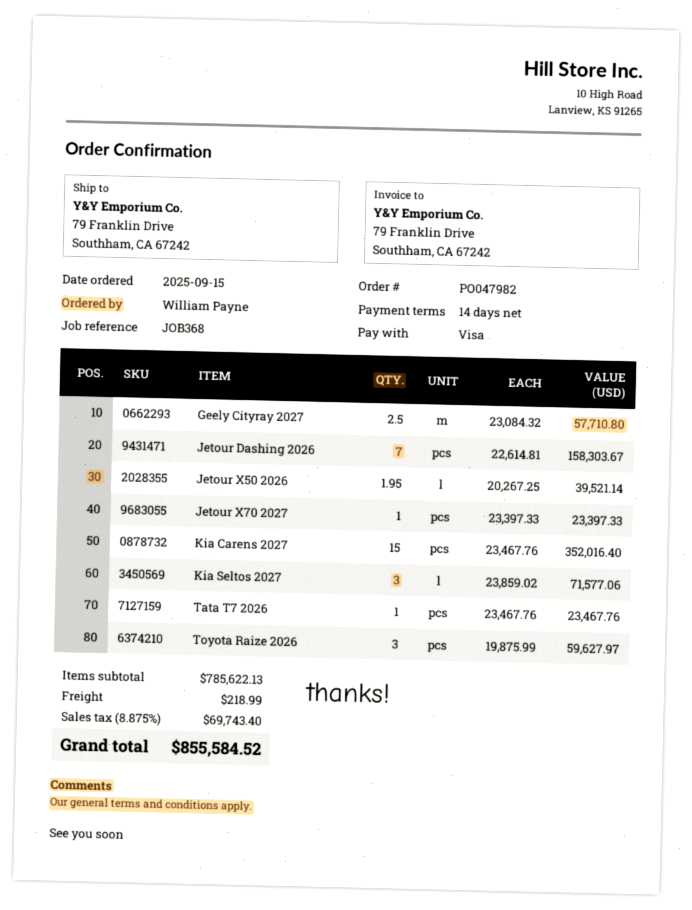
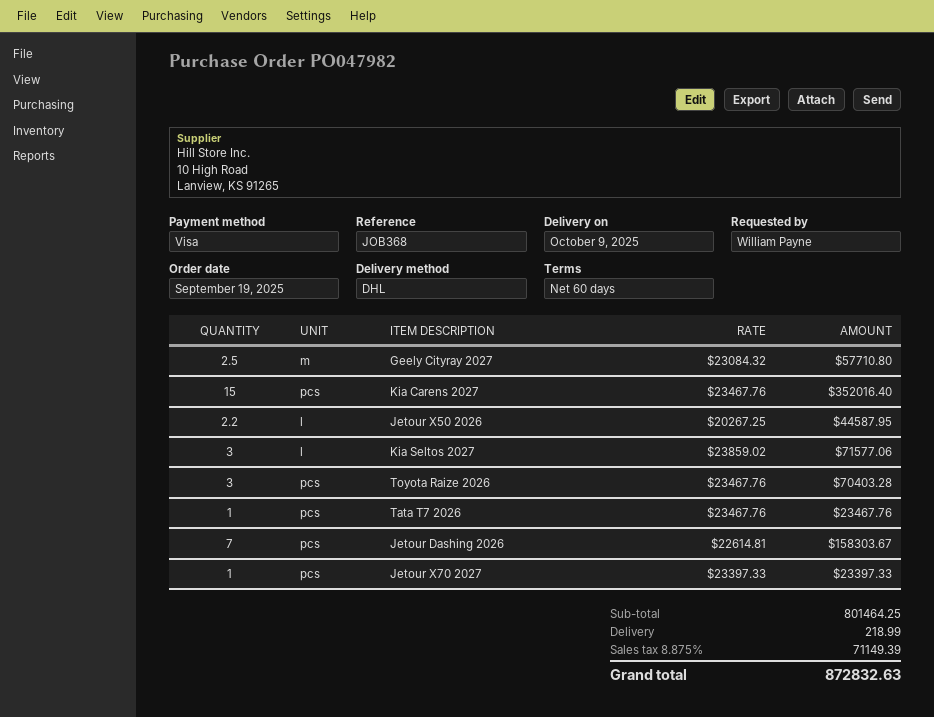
order date: 2025-09-15 -> 2025-09-19
payment terms: 14 days -> 60 days
Jetour X50 2026: 1.95 x 20267.25 = 39521.14 -> 2.2 x 20267.25 = 44587.95
Toyota Raize 2026: 3 x 19875.99 = 59627.97 -> 3 x 23467.76 = 70403.28
subtotal: 785622.13 -> 801464.25
tax: 8.875% = 69743.40 -> 8.875% = 71149.39
total: 855584.52 -> 872832.63

